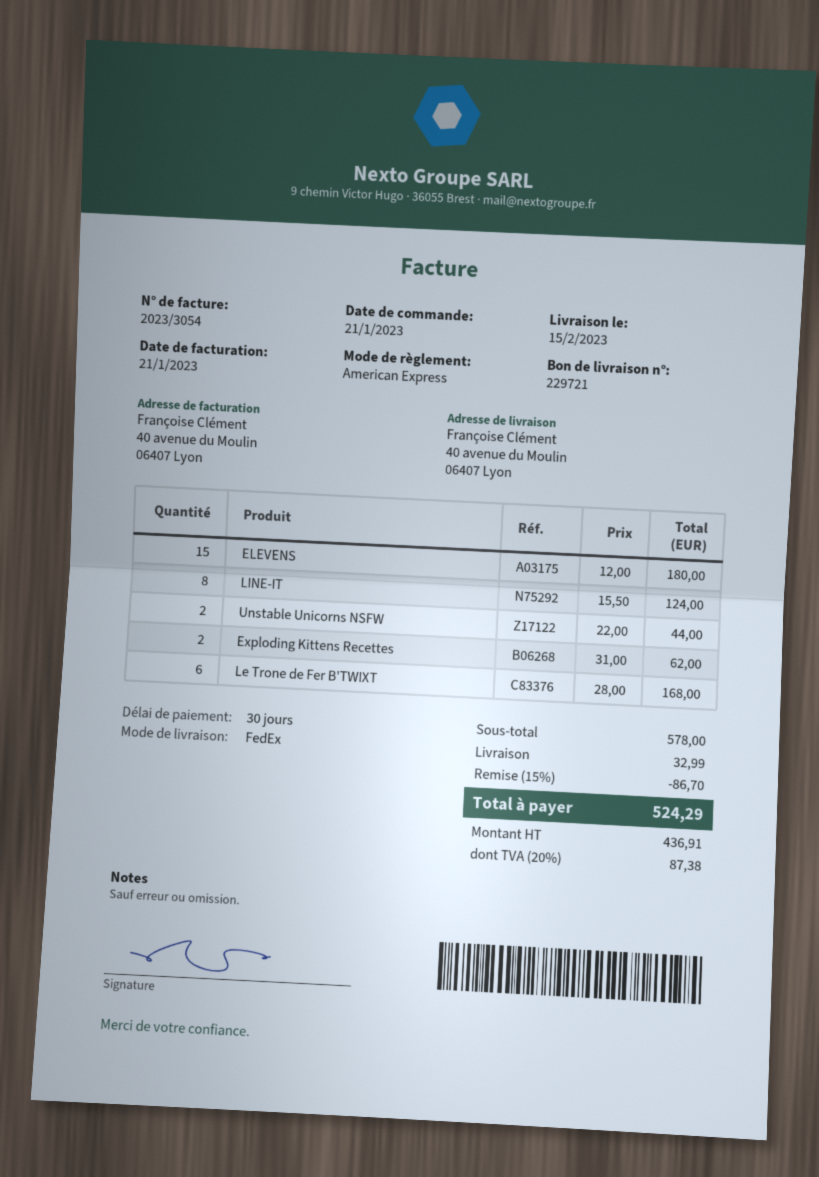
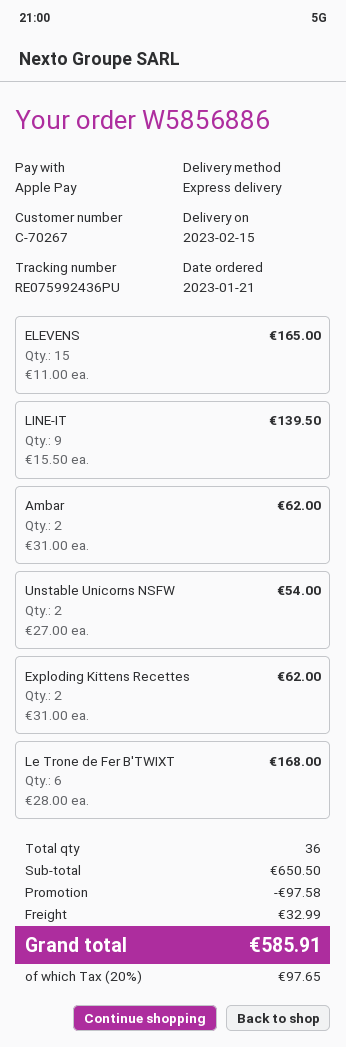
payment method: American Express -> Apple Pay
shipping method: FedEx -> express
ELEVENS: 15 x 12.00 = 180.00 -> 15 x 11.00 = 165.00
LINE-IT: 8 x 15.50 = 124.00 -> 9 x 15.50 = 139.50
Unstable Unicorns NSFW: 2 x 22.00 = 44.00 -> 2 x 27.00 = 54.00
Ambar: none -> 2 x 31.00 = 62.00
subtotal: 578.00 -> 650.50
discount: 86.70 -> 97.58
tax: 20% = 87.38 -> 20% = 97.65
total: 524.29 -> 585.91

